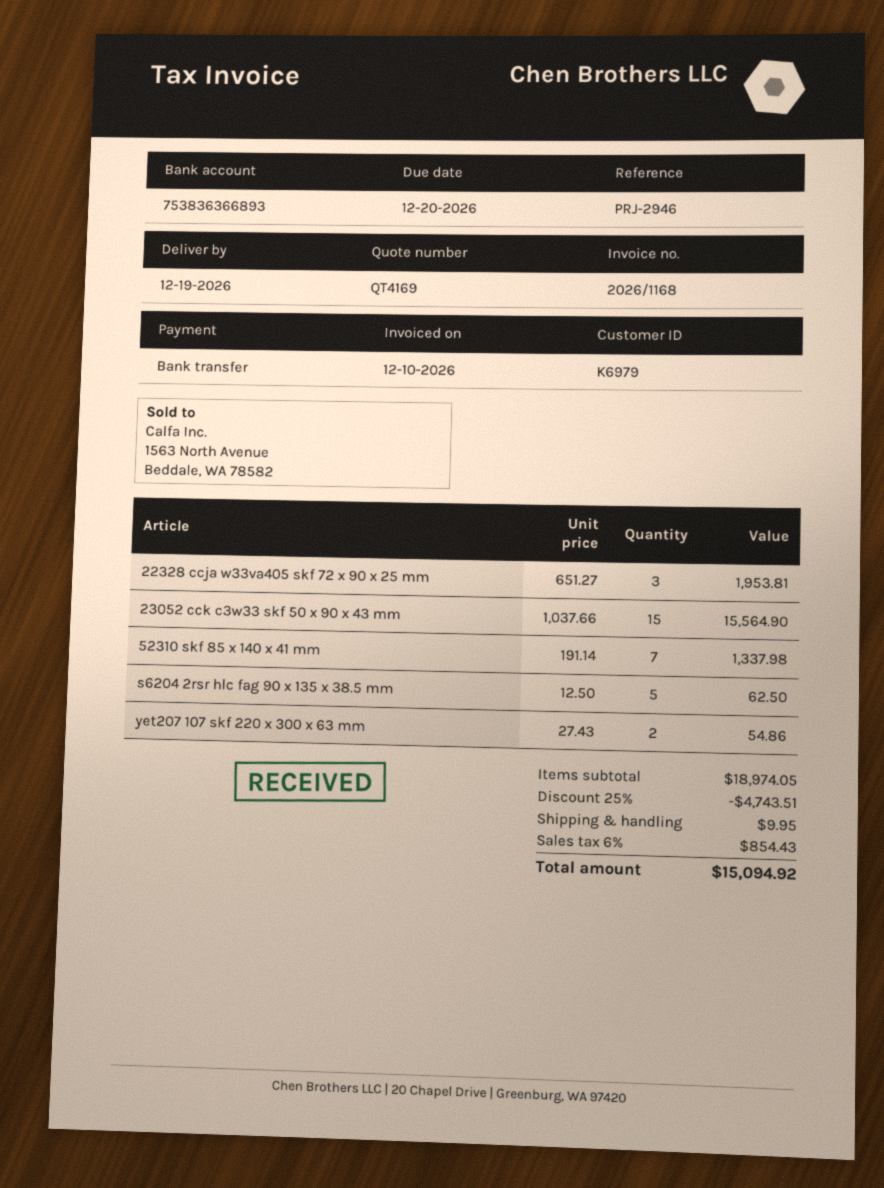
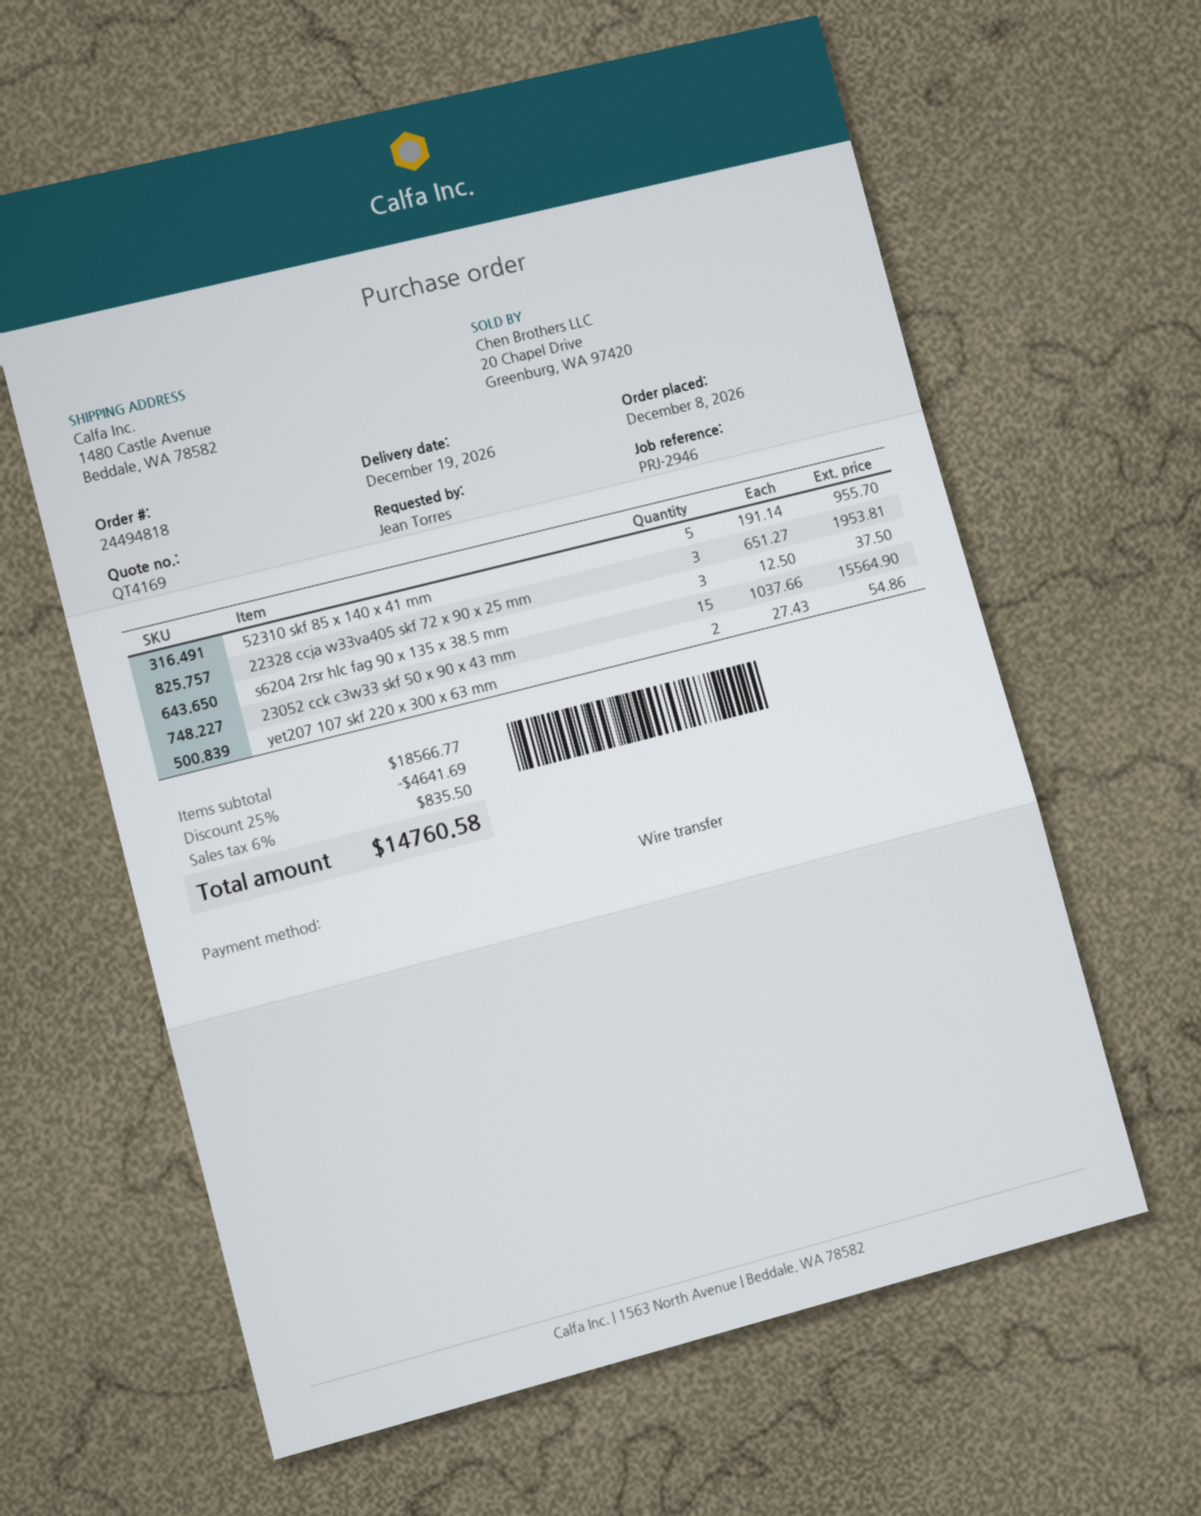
52310 skf 85 x 140 x 41 mm: 7 x 191.14 = 1337.98 -> 5 x 191.14 = 955.70
s6204 2rsr hlc fag 90 x 135 x 38.5 mm: 5 x 12.50 = 62.50 -> 3 x 12.50 = 37.50
subtotal: 18974.05 -> 18566.77
discount: 25% = 4743.51 -> 25% = 4641.69
shipping: 9.95 -> none
tax: 6% = 854.43 -> 6% = 835.50
total: 15094.92 -> 14760.58

